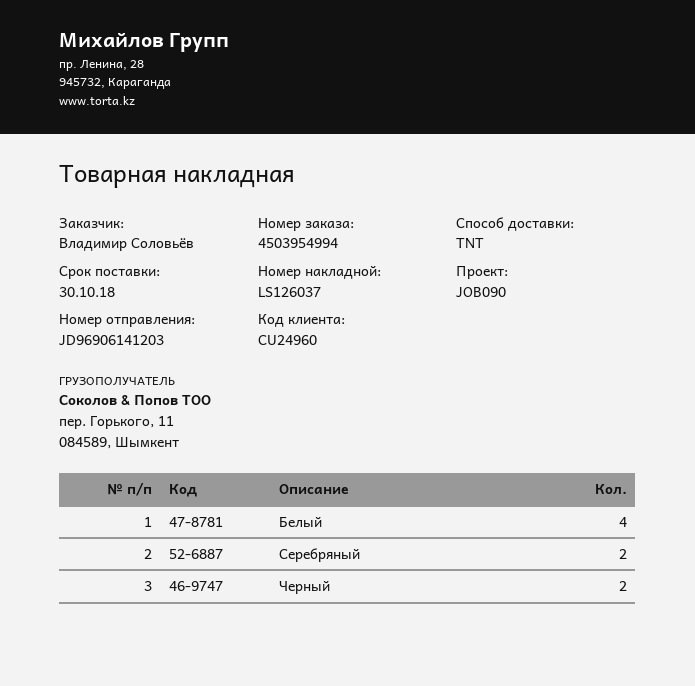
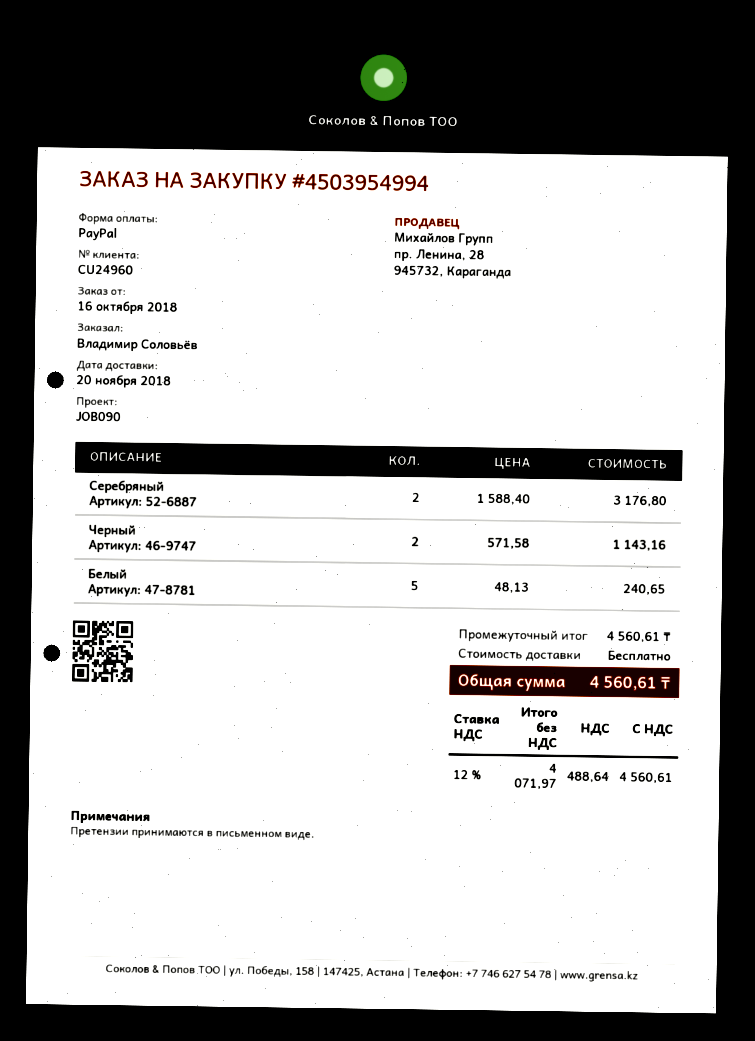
delivery date: 2018-10-30 -> 2018-11-20
Белый: 4 -> 5

